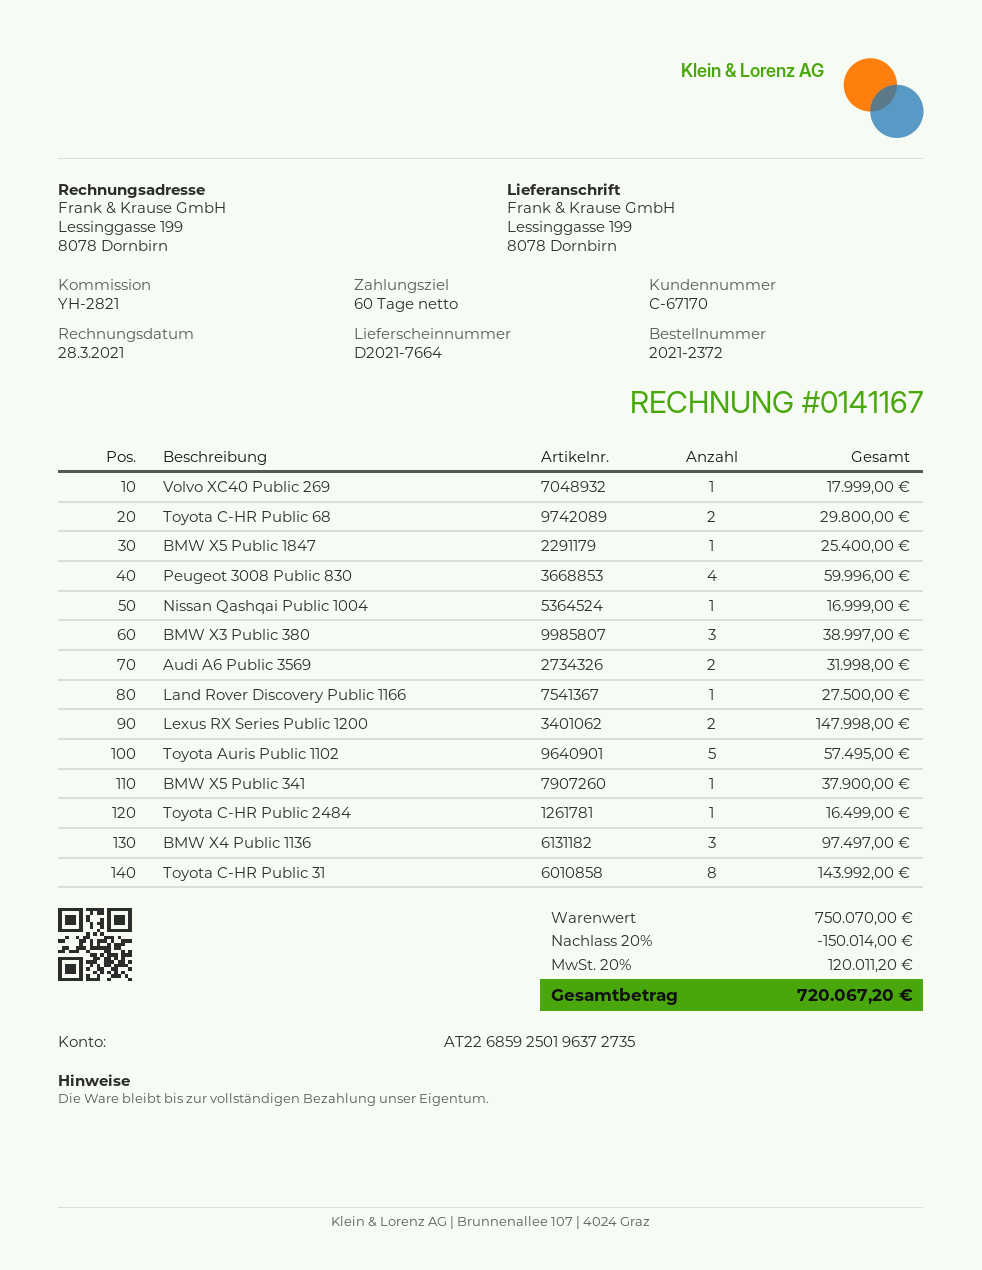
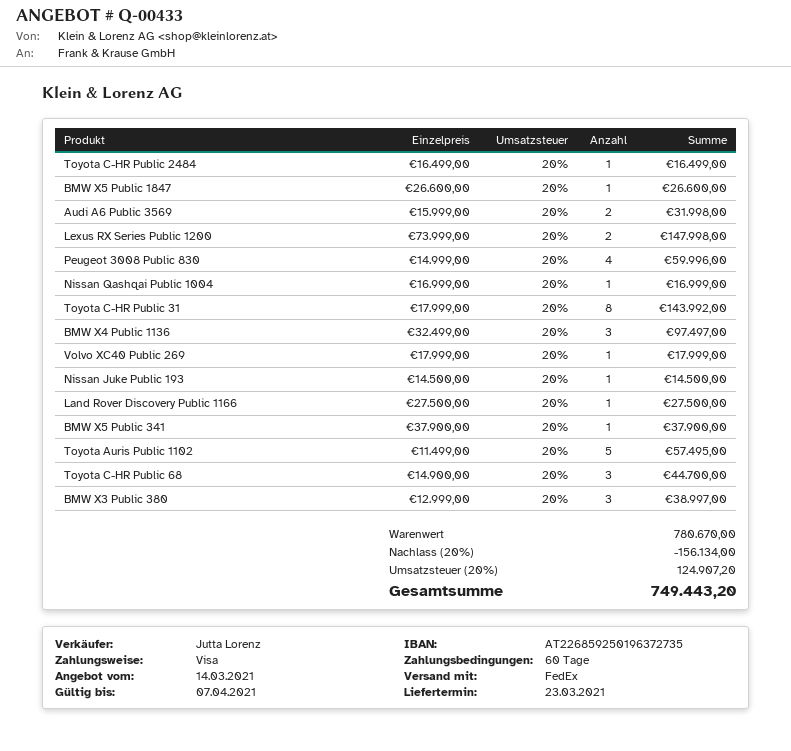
Toyota C-HR Public 68: 2 for 29800.00 -> 3 for 44700.00
BMW X5 Public 1847: 1 for 25400.00 -> 1 for 26600.00
Nissan Juke Public 193: none -> 1 for 14500.00
subtotal: 750070.00 -> 780670.00
discount: 20% = 150014.00 -> 20% = 156134.00
tax: 20% = 120011.20 -> 20% = 124907.20
total: 720067.20 -> 749443.20

